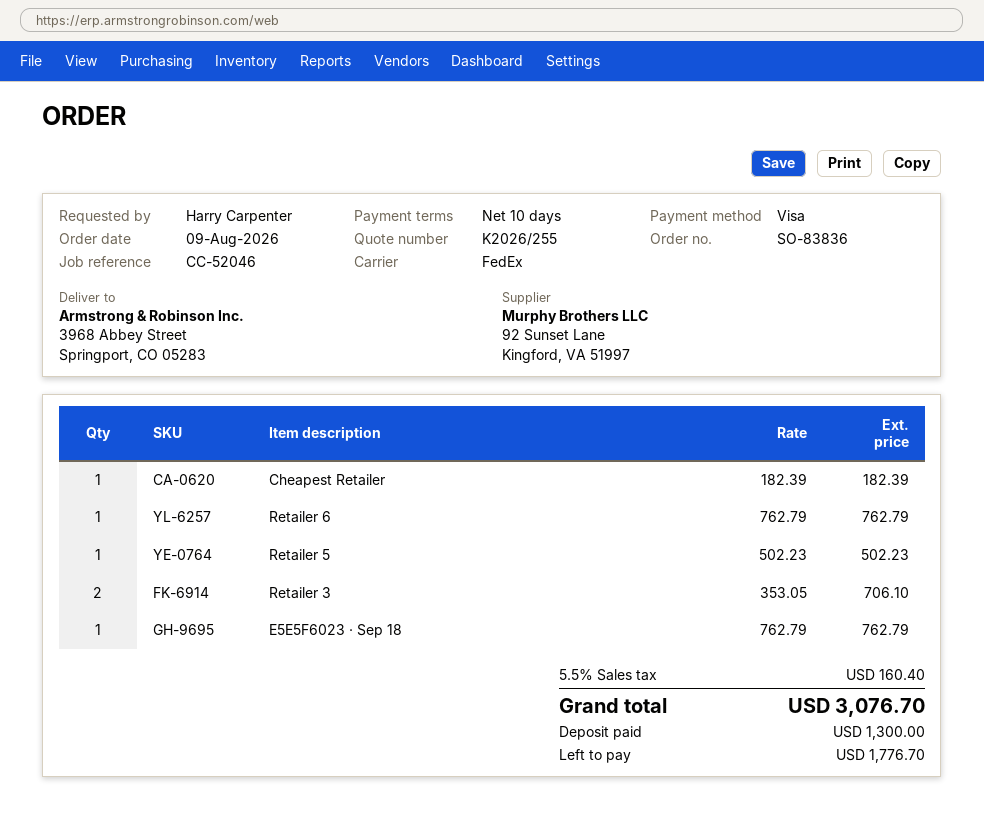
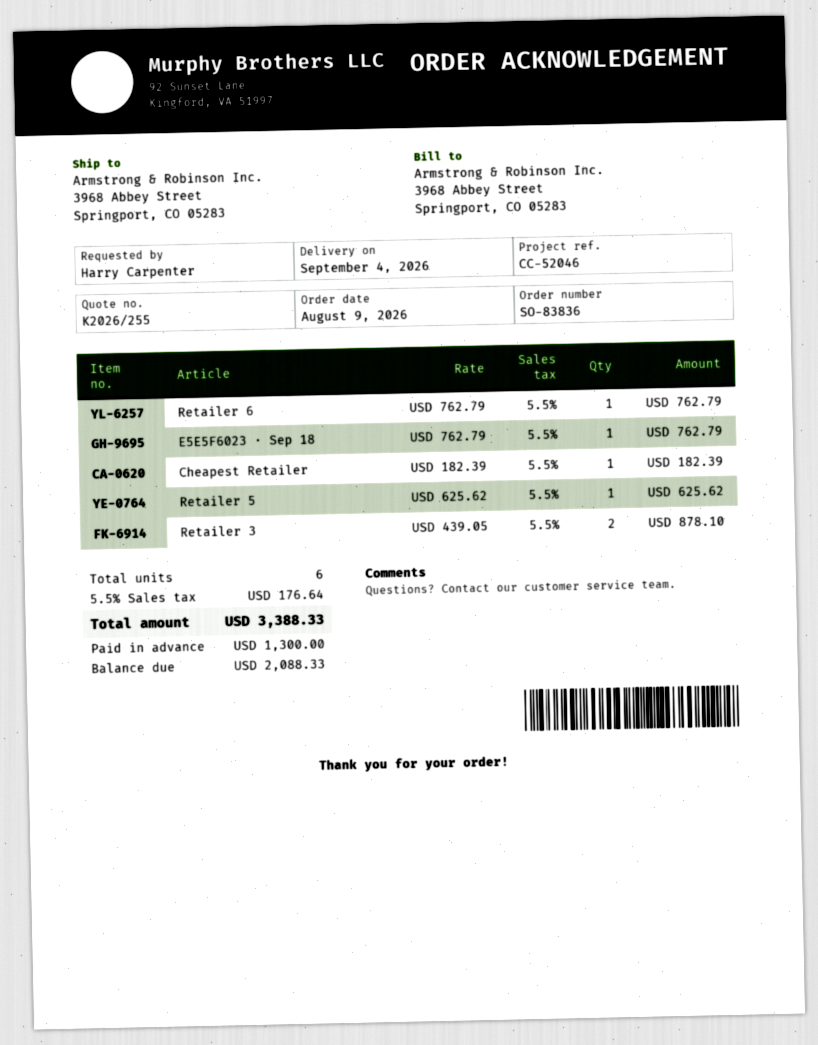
Retailer 5: 1 x 502.23 = 502.23 -> 1 x 625.62 = 625.62
Retailer 3: 2 x 353.05 = 706.10 -> 2 x 439.05 = 878.10
tax: 5.5% = 160.40 -> 5.5% = 176.64
total: 3076.70 -> 3388.33
balance: 1776.70 -> 2088.33

